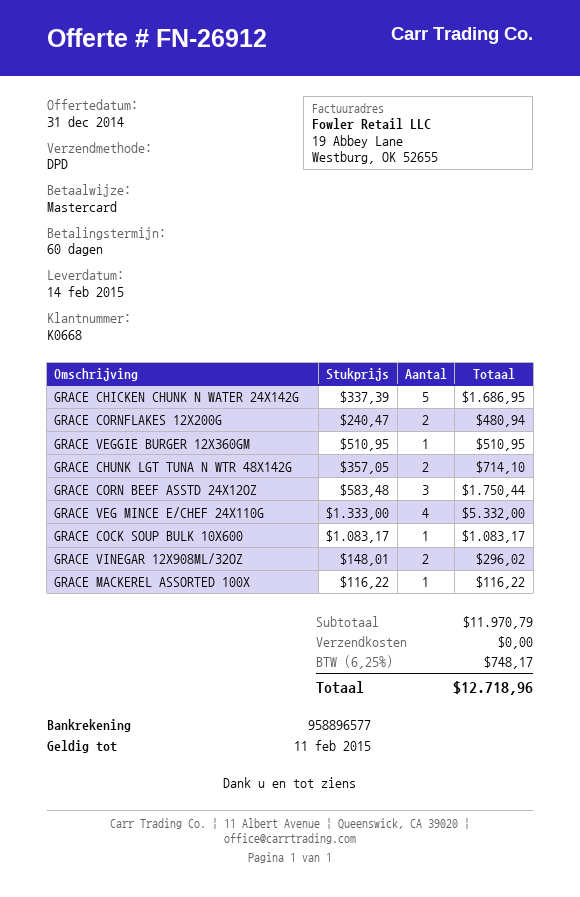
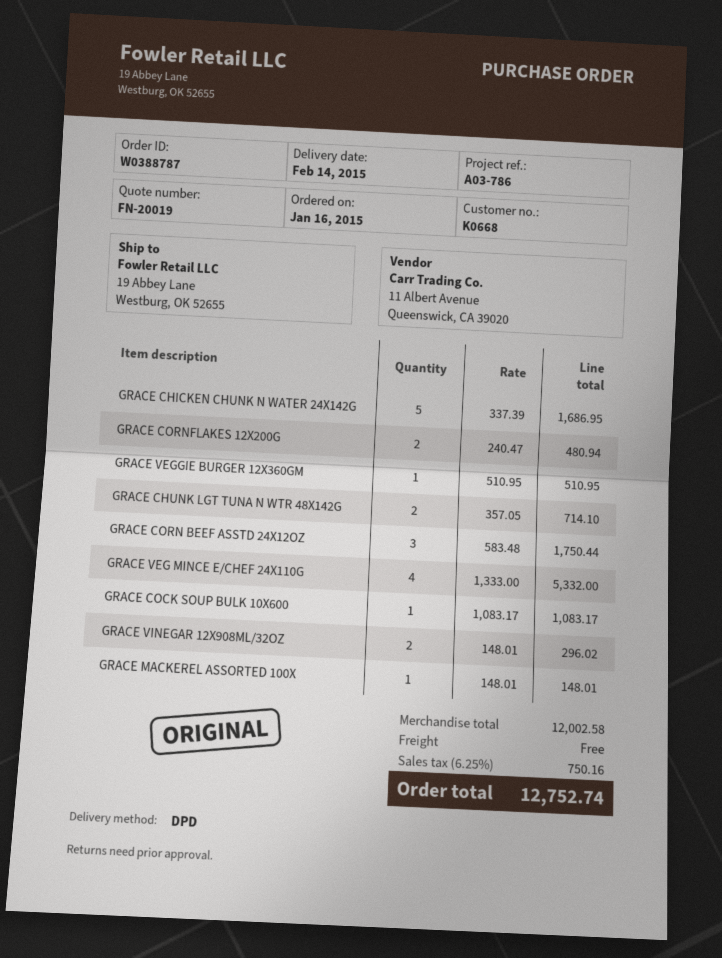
quote number: FN-26912 -> FN-20019
GRACE MACKEREL ASSORTED 100X: 1 x 116.22 = 116.22 -> 1 x 148.01 = 148.01
subtotal: 11970.79 -> 12002.58
tax: 6.25% = 748.17 -> 6.25% = 750.16
total: 12718.96 -> 12752.74

